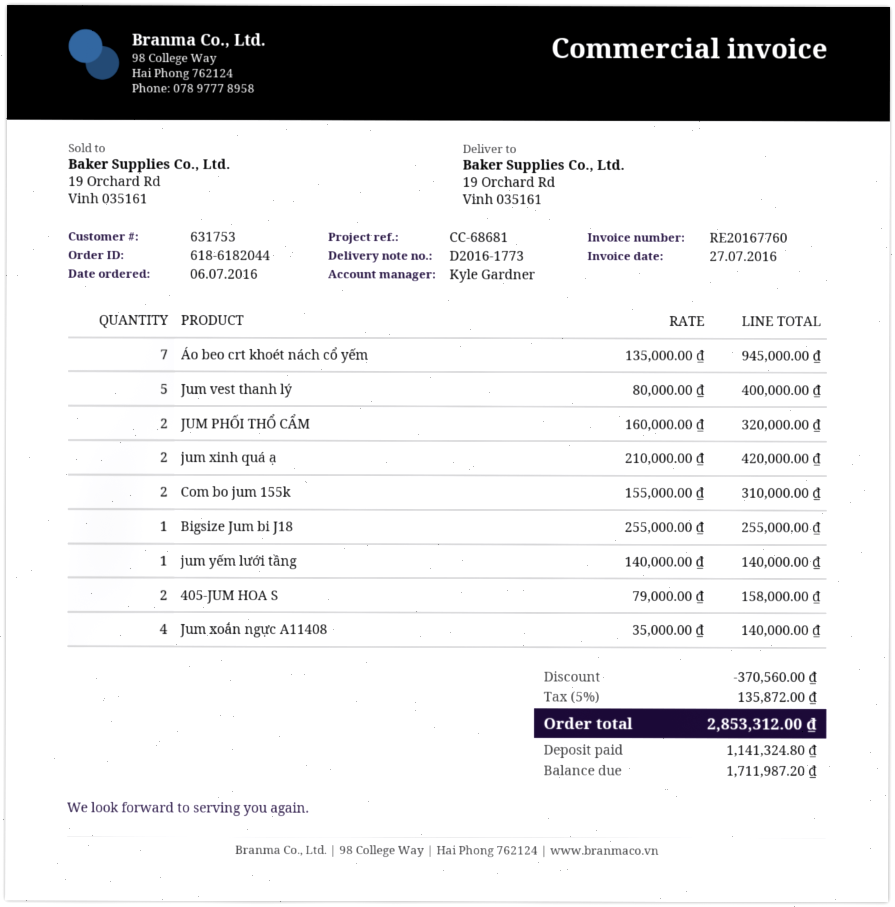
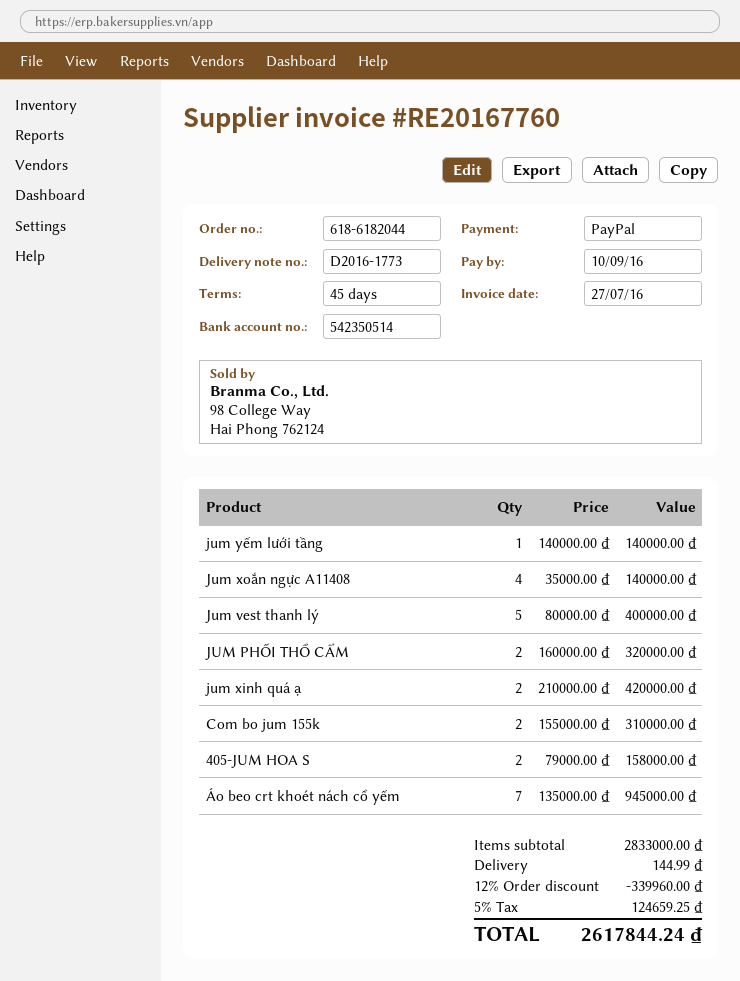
Bigsize Jum bi J18: 1 x 255000.00 = 255000.00 -> none
discount: 370560.00 -> 339960.00
shipping: none -> 144.99
tax: 5% = 135872.00 -> 5% = 124659.25
total: 2853312.00 -> 2617844.24

